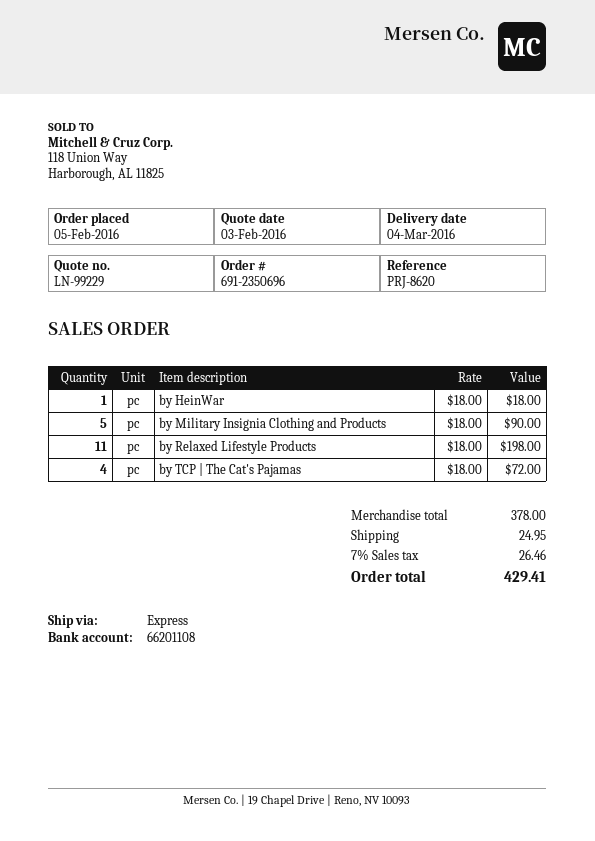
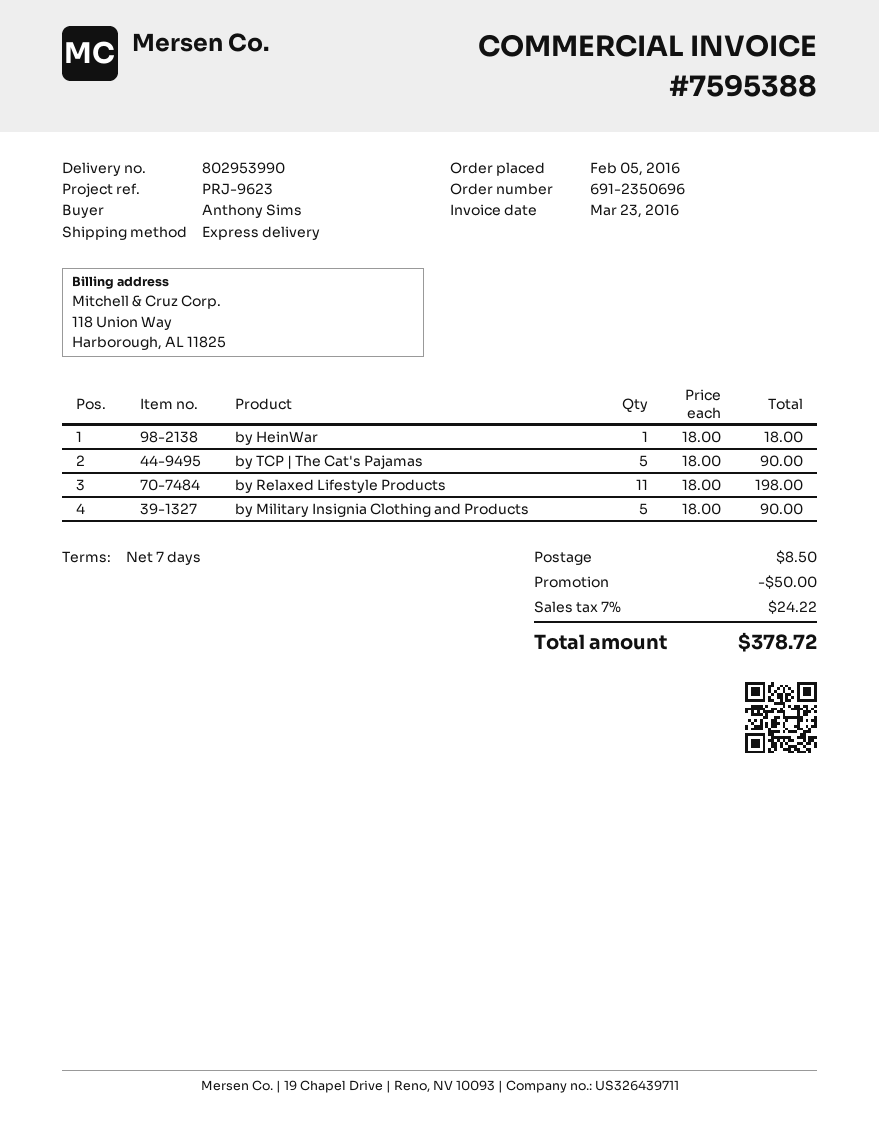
reference: PRJ-8620 -> PRJ-9623
by TCP | The Cat's Pajamas: 4 x 18.00 = 72.00 -> 5 x 18.00 = 90.00
discount: none -> 50.00
shipping: 24.95 -> 8.50
tax: 7% = 26.46 -> 7% = 24.22
total: 429.41 -> 378.72

